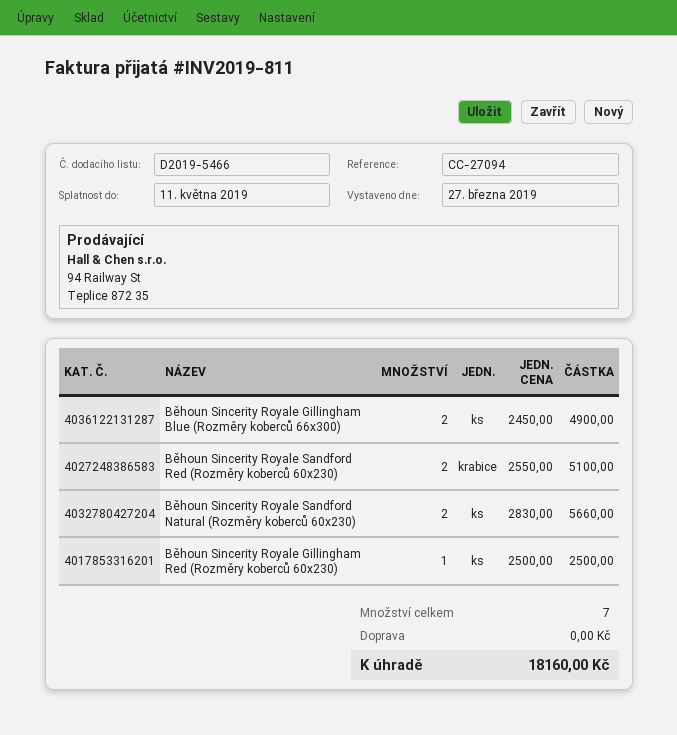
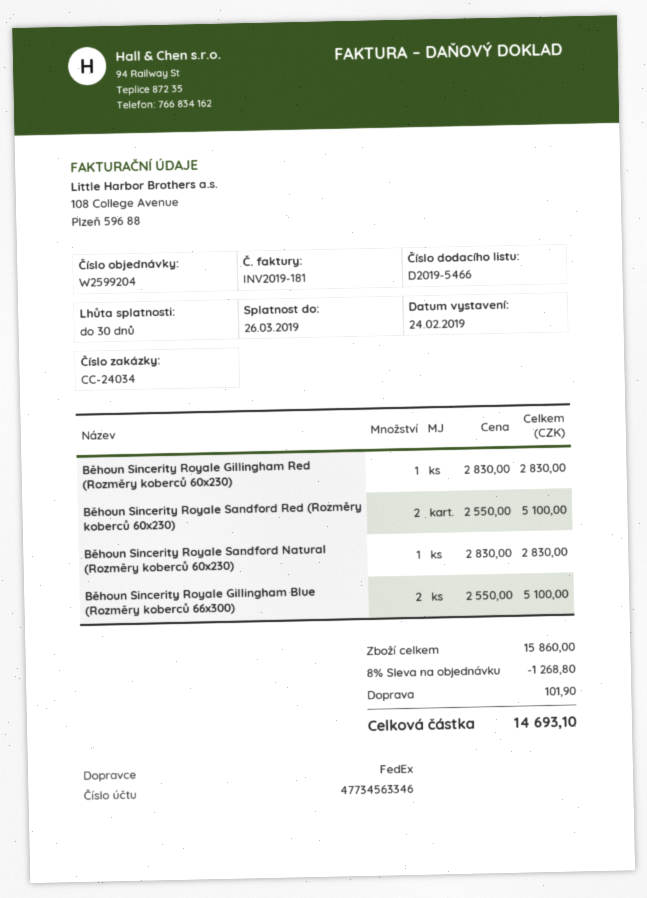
invoice number: INV2019-811 -> INV2019-181
invoice date: 2019-03-27 -> 2019-02-24
due date: 2019-05-11 -> 2019-03-26
reference: CC-27094 -> CC-24034
Běhoun Sincerity Royale Gillingham Blue (Rozměry koberců 66x300): 2 x 2450.00 = 4900.00 -> 2 x 2550.00 = 5100.00
Běhoun Sincerity Royale Sandford Natural (Rozměry koberců 60x230): 2 x 2830.00 = 5660.00 -> 1 x 2830.00 = 2830.00
Běhoun Sincerity Royale Gillingham Red (Rozměry koberců 60x230): 1 x 2500.00 = 2500.00 -> 1 x 2830.00 = 2830.00
discount: none -> 8% = 1268.80
shipping: 0.00 -> 101.90
total: 18160.00 -> 14693.10

